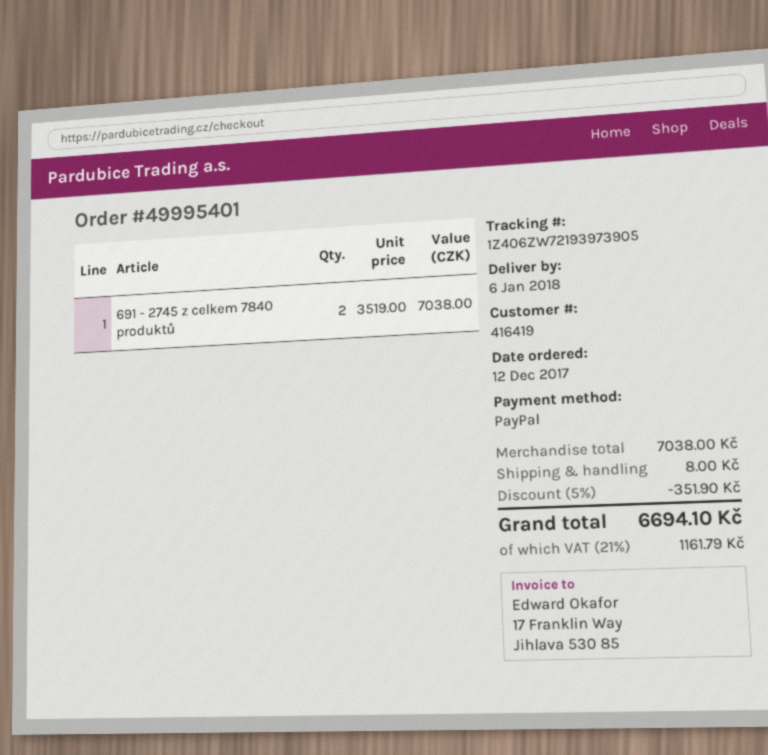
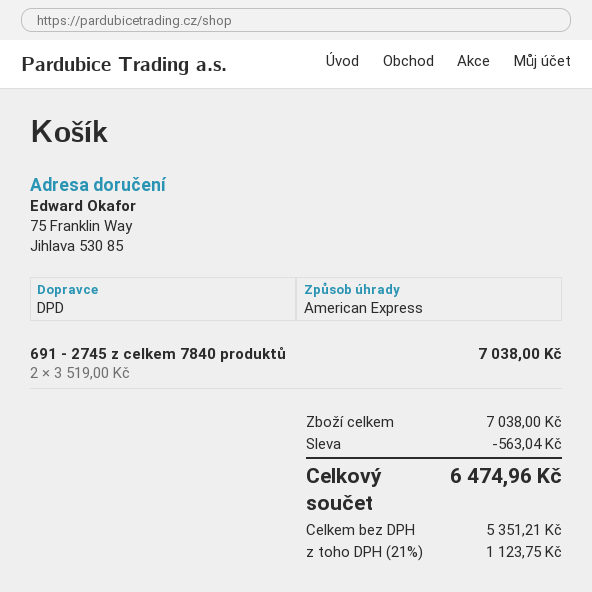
payment method: PayPal -> American Express
discount: 351.90 -> 563.04
shipping: 8.00 -> none
tax: 21% = 1161.79 -> 21% = 1123.75
total: 6694.10 -> 6474.96

